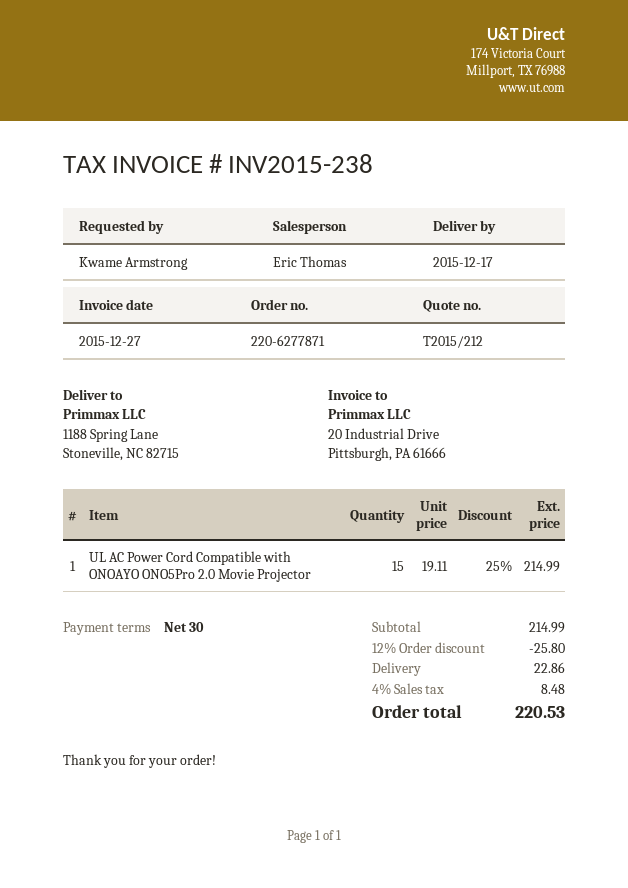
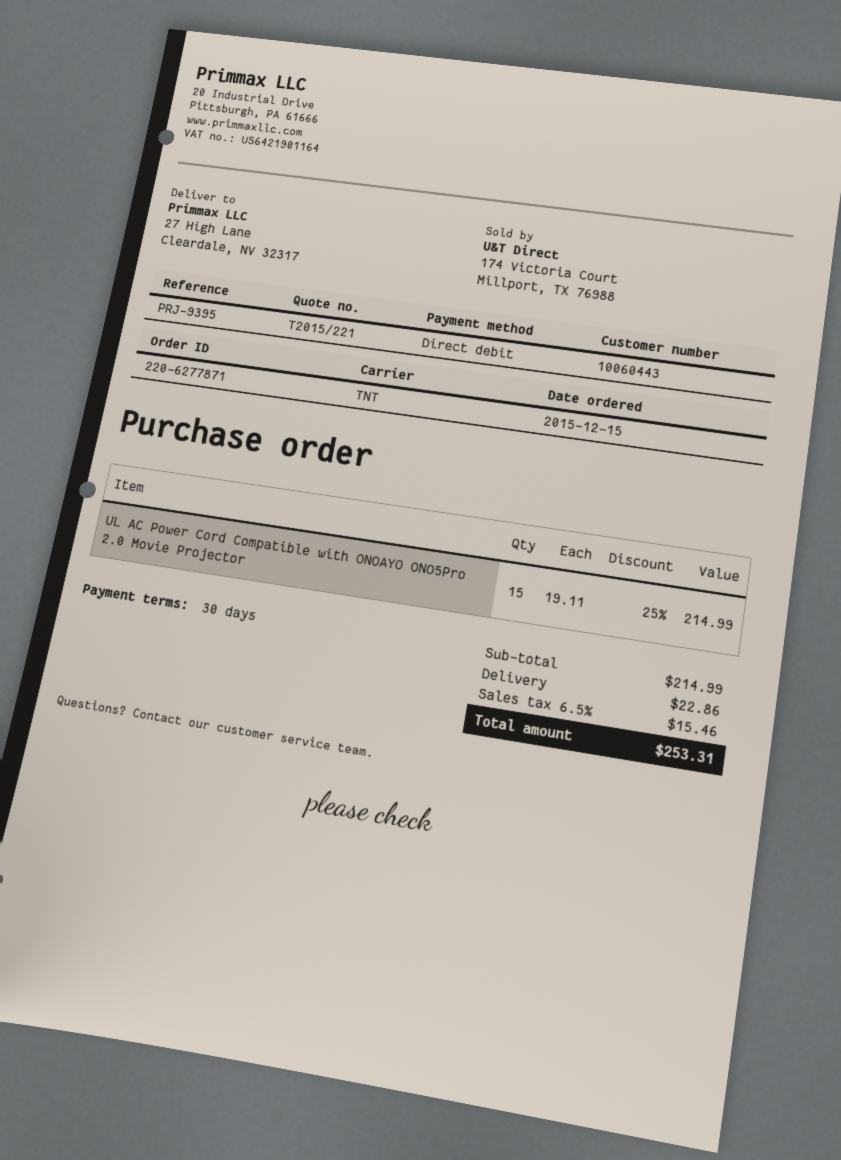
quote number: T2015/212 -> T2015/221
ship to: 1188 Spring Lane, Stoneville, NC 82715 -> 27 High Lane, Cleardale, NV 32317
discount: 12% = 25.80 -> none
tax: 4% = 8.48 -> 6.5% = 15.46
total: 220.53 -> 253.31

